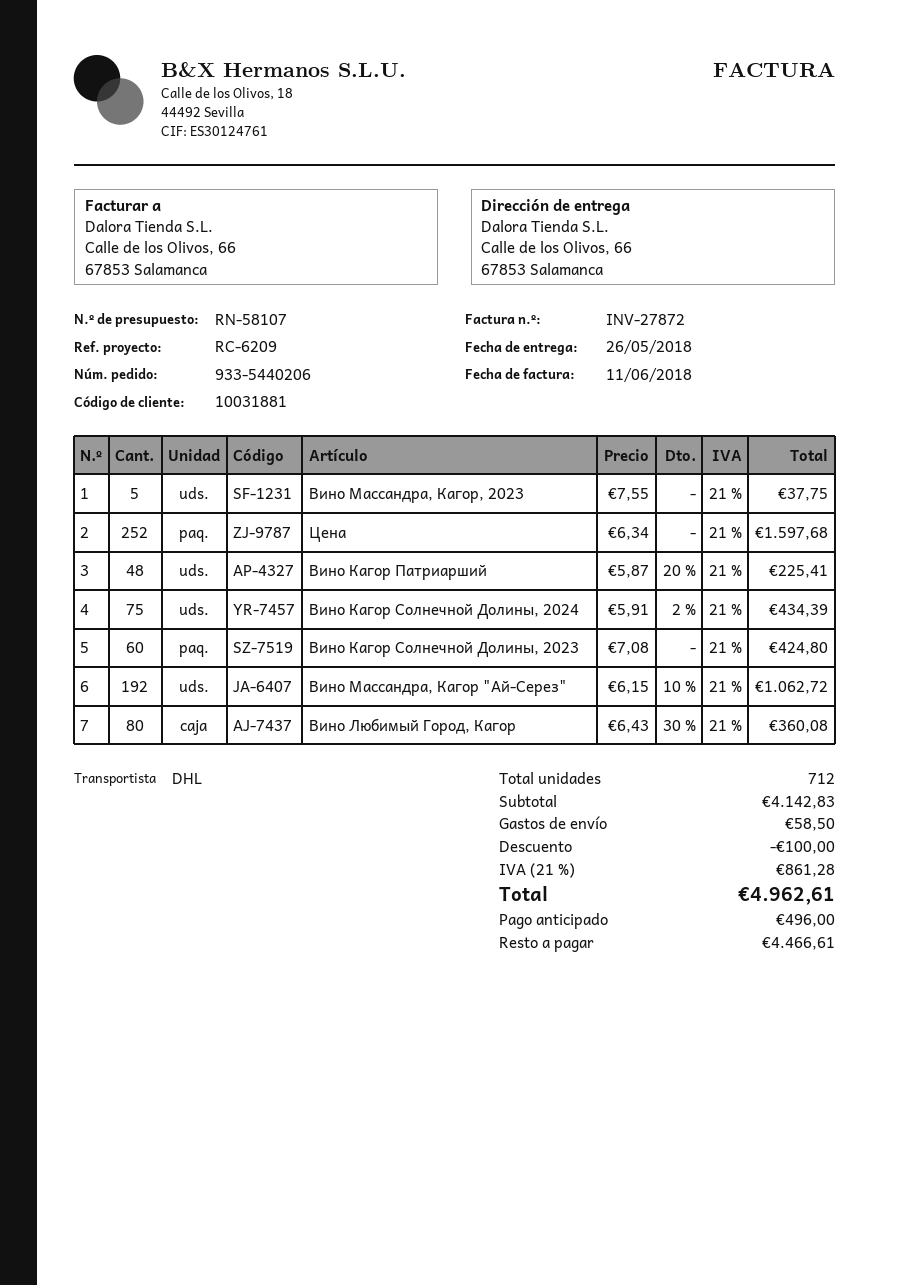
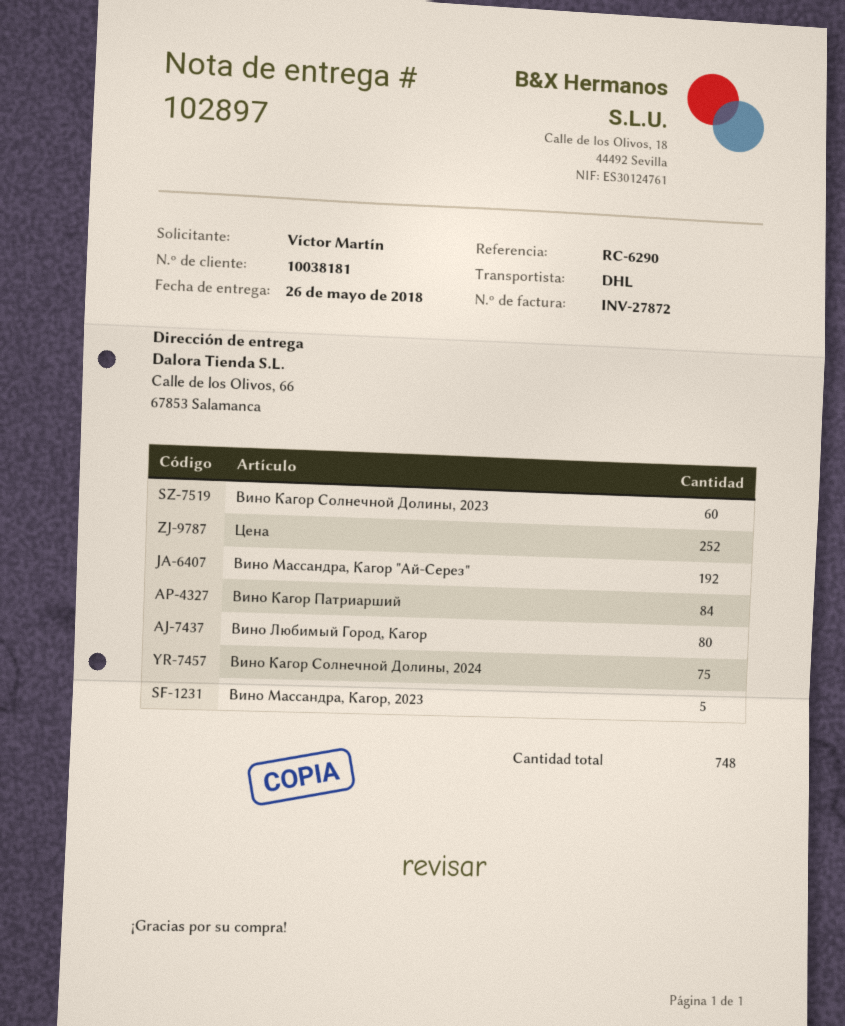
customer number: 10031881 -> 10038181
reference: RC-6209 -> RC-6290
Вино Кагор Патриарший: 48 -> 84
total quantity: 712 -> 748

